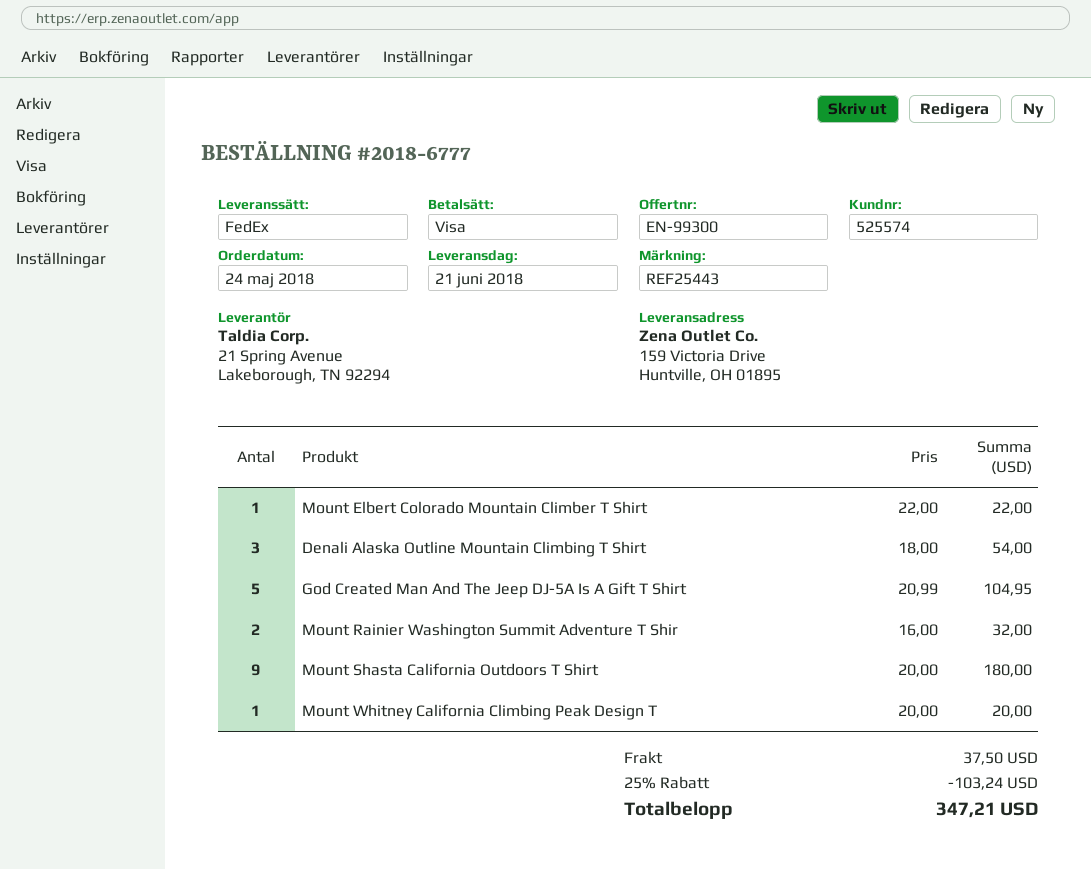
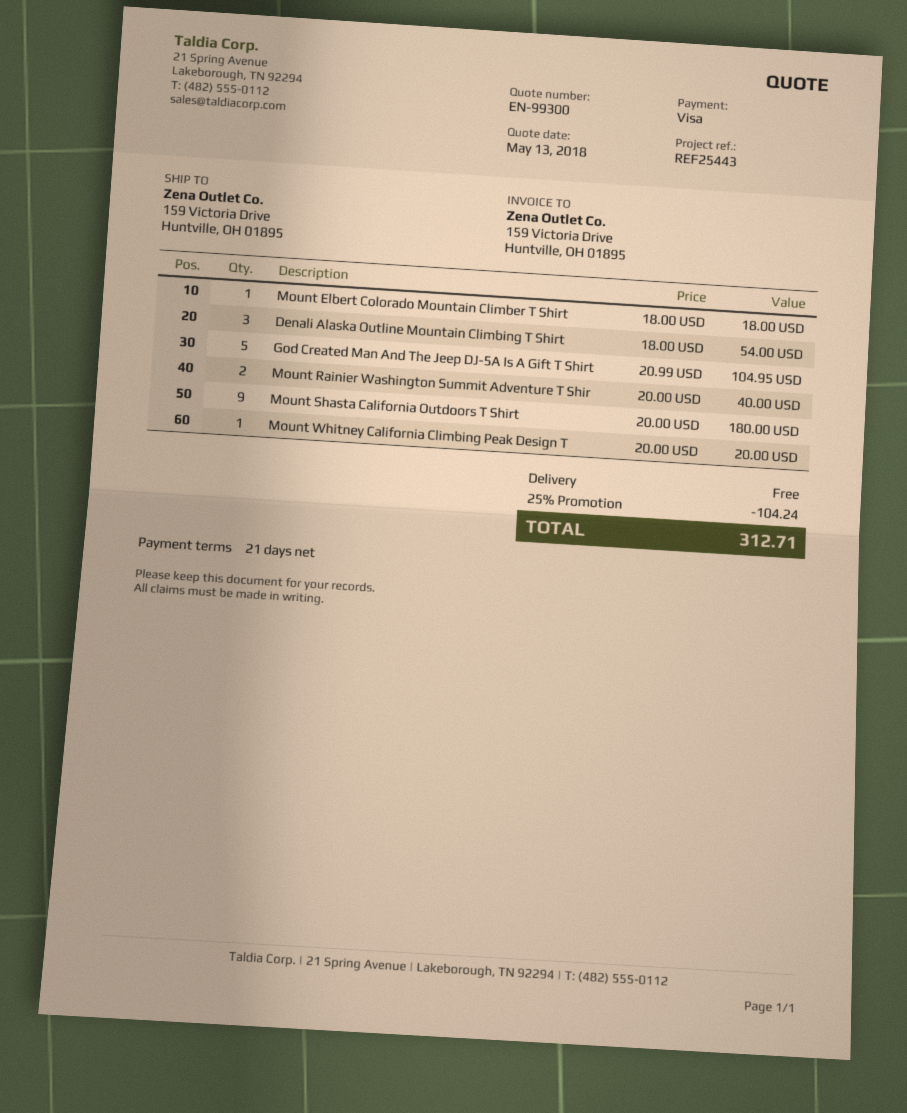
Mount Elbert Colorado Mountain Climber T Shirt: 1 x 22.00 = 22.00 -> 1 x 18.00 = 18.00
Mount Rainier Washington Summit Adventure T Shir: 2 x 16.00 = 32.00 -> 2 x 20.00 = 40.00
discount: 25% = 103.24 -> 25% = 104.24
shipping: 37.50 -> 0.00
total: 347.21 -> 312.71

